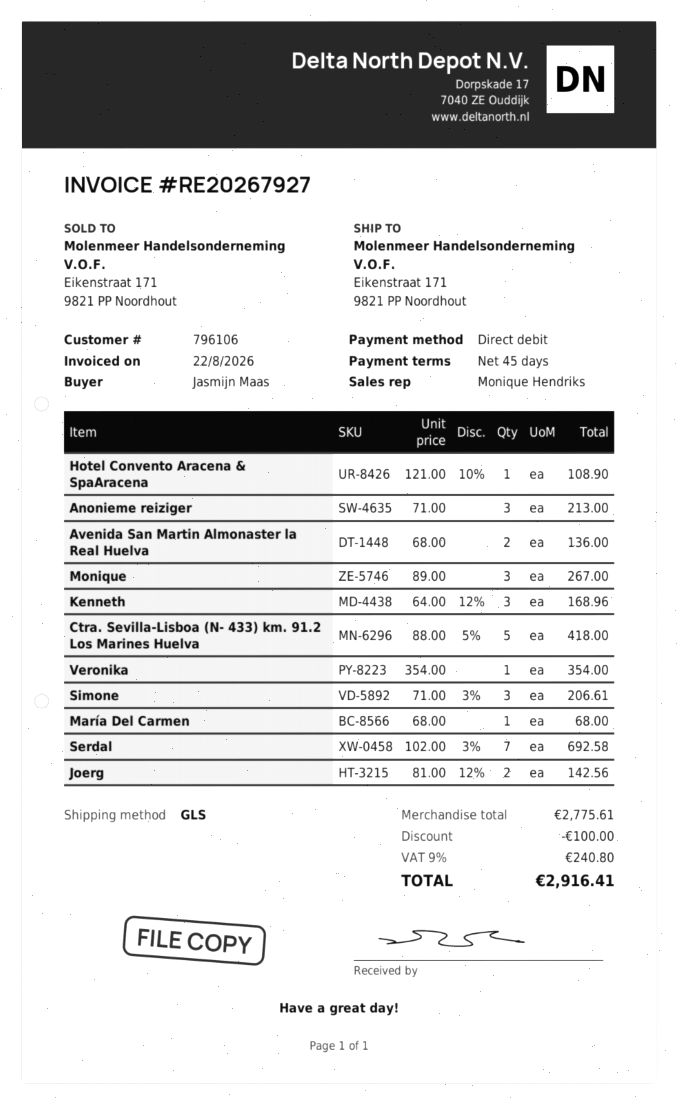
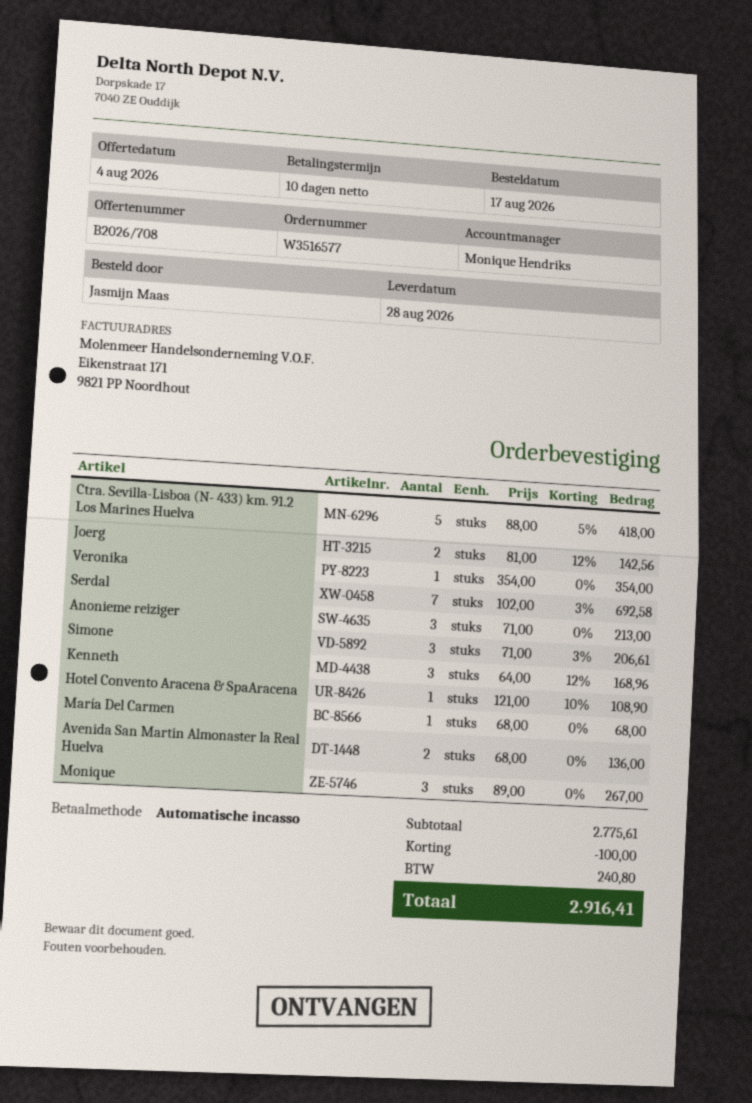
payment terms: 45 days -> 10 days

